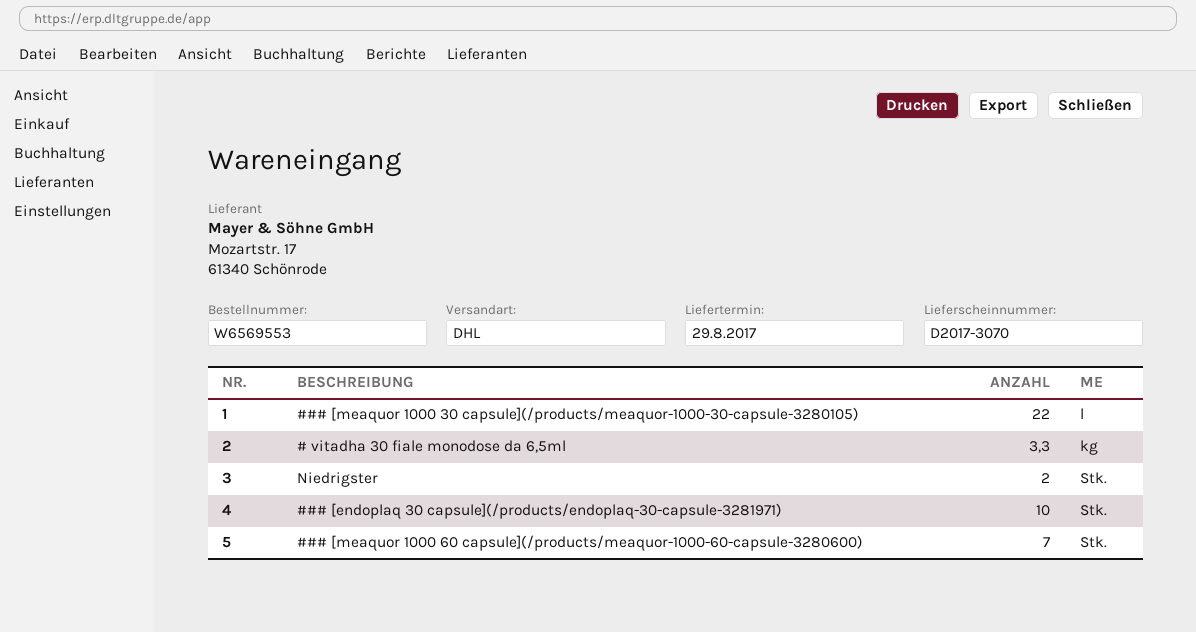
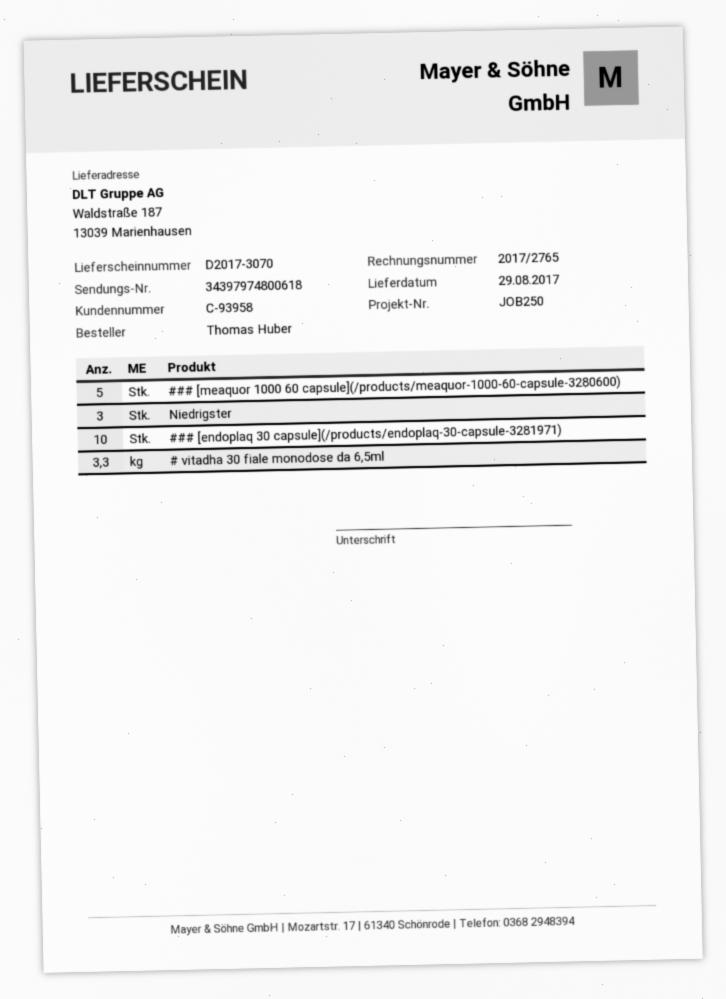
### [meaquor 1000 30 capsule](/products/meaquor-1000-30-capsule-3280105): 22 -> none
Niedrigster: 2 -> 3
### [meaquor 1000 60 capsule](/products/meaquor-1000-60-capsule-3280600): 7 -> 5

